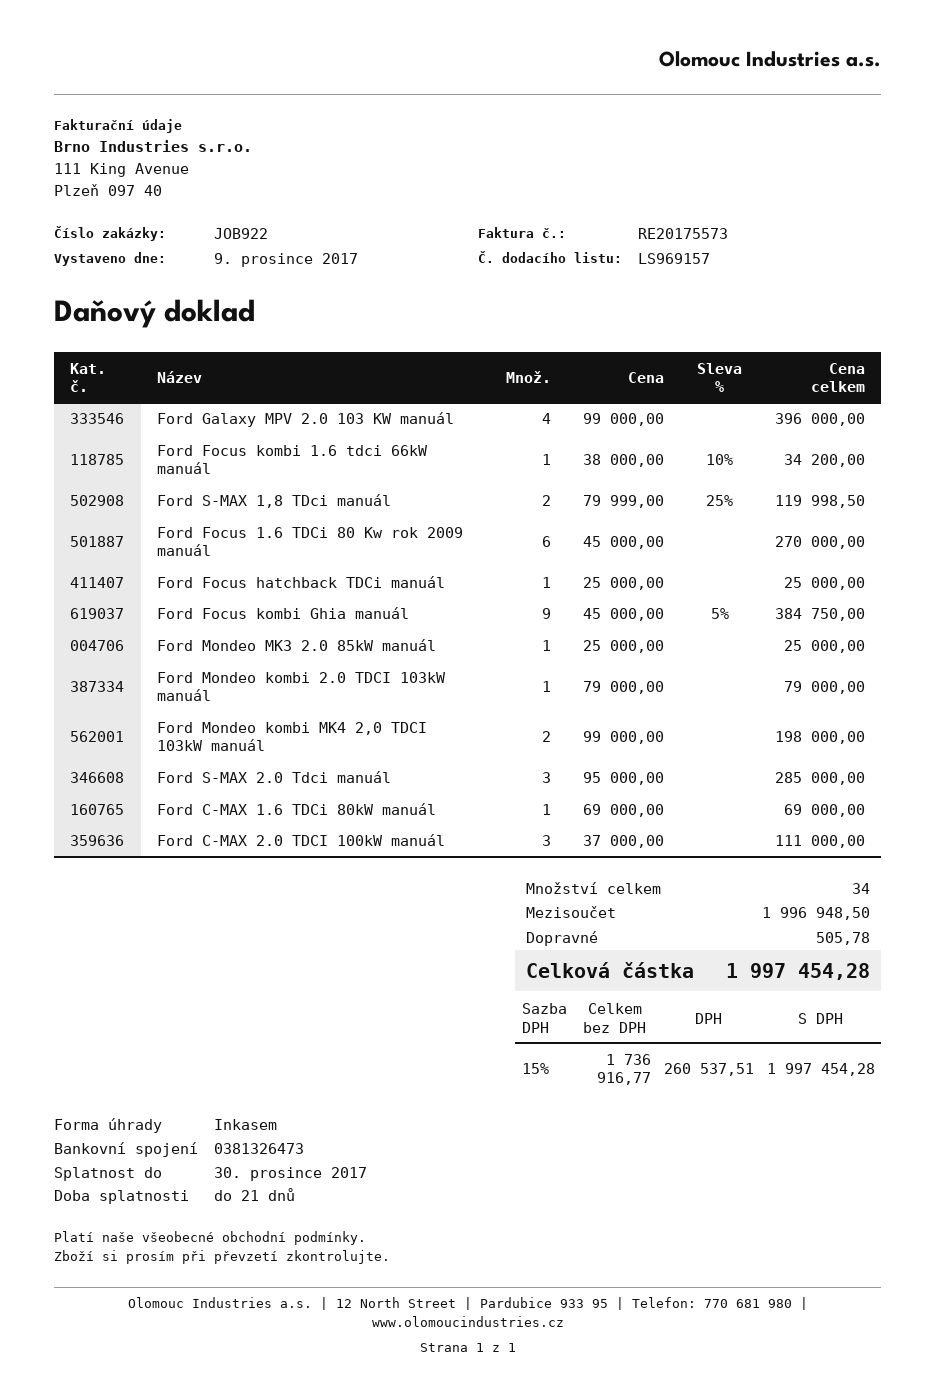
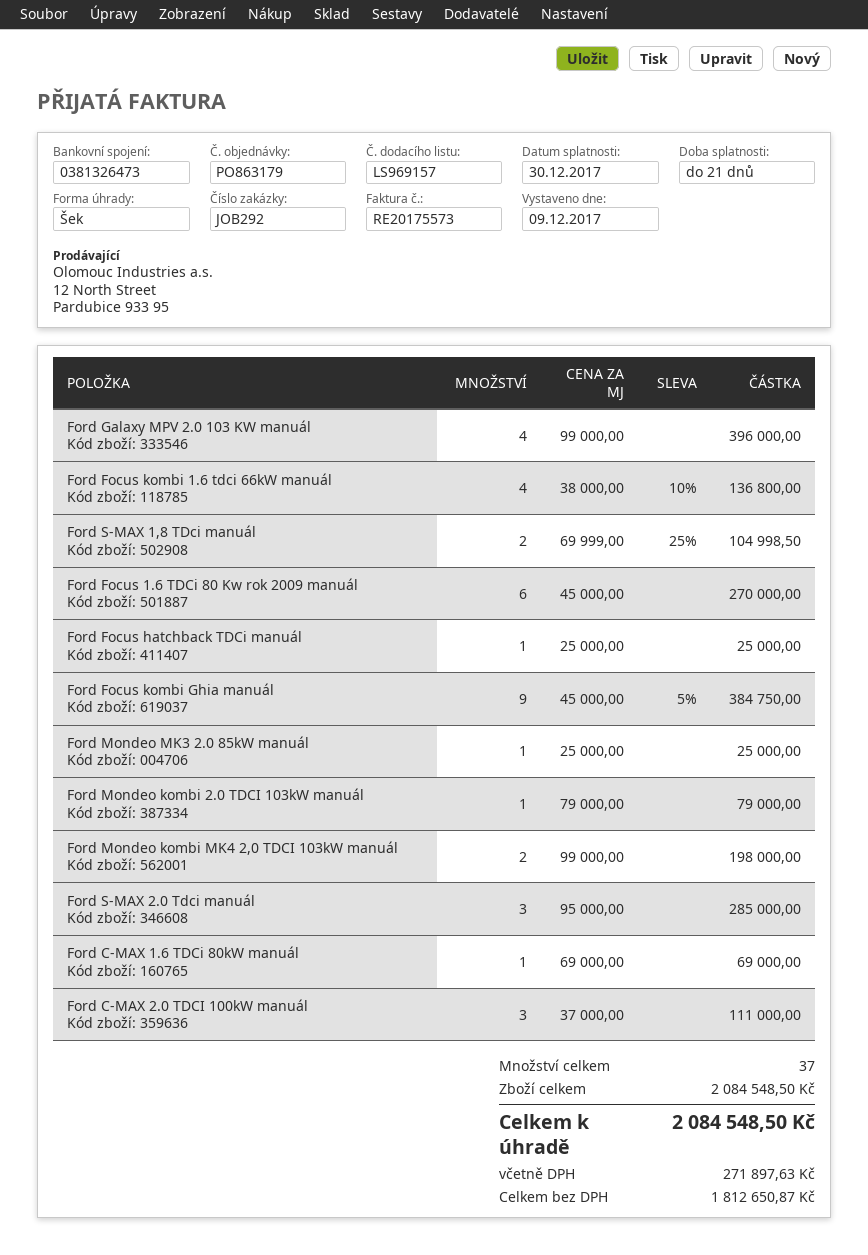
reference: JOB922 -> JOB292
payment method: direct debit -> cheque
Ford Focus kombi 1.6 tdci 66kW manuál: 1 x 38000.00 - 10% = 34200.00 -> 4 x 38000.00 - 10% = 136800.00
Ford S-MAX 1,8 TDci manuál: 2 x 79999.00 - 25% = 119998.50 -> 2 x 69999.00 - 25% = 104998.50
total quantity: 34 -> 37
subtotal: 1996948.50 -> 2084548.50
shipping: 505.78 -> none
net: 1736916.77 -> 1812650.87
tax: 260537.51 -> 271897.63
total: 1997454.28 -> 2084548.50

